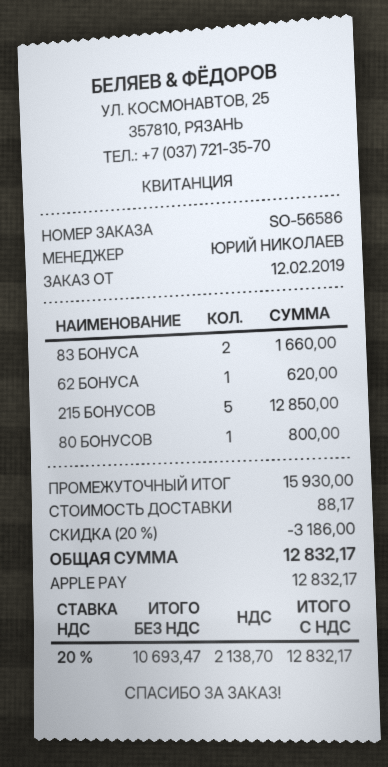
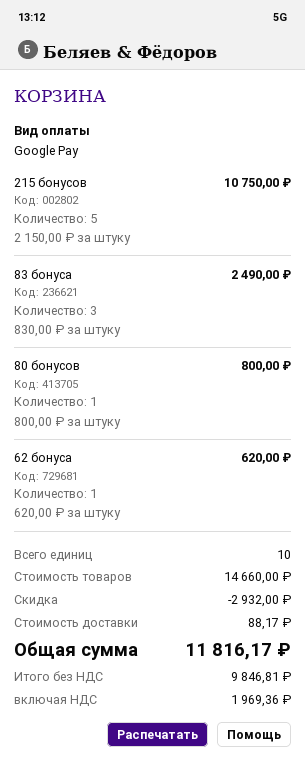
payment method: Apple Pay -> Google Pay
83 БОНУСА: 2 for 1660.00 -> 3 for 2490.00
215 БОНУСОВ: 5 for 12850.00 -> 5 for 10750.00
subtotal: 15930.00 -> 14660.00
discount: 3186.00 -> 2932.00
net: 10693.47 -> 9846.81
tax: 2138.70 -> 1969.36
total: 12832.17 -> 11816.17

